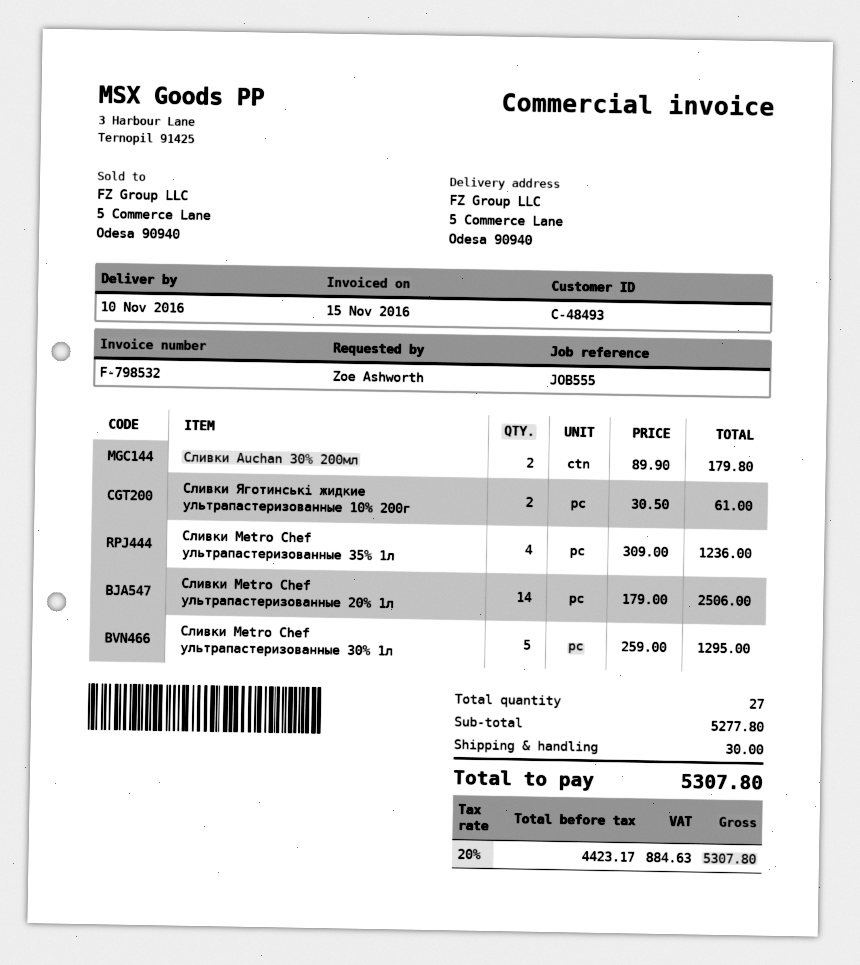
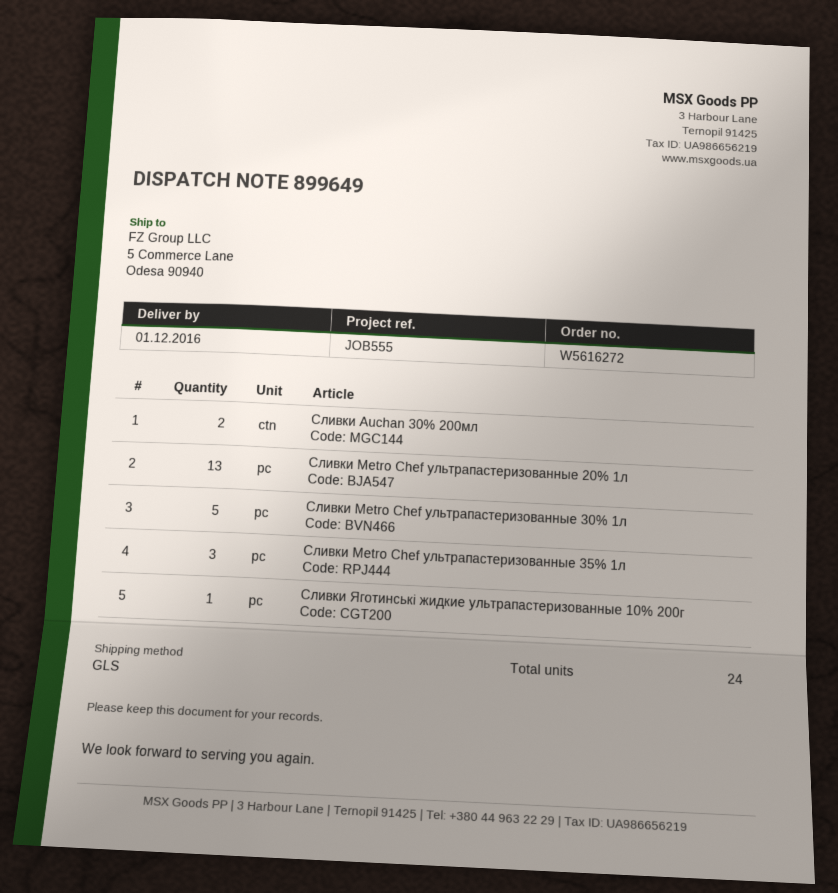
delivery date: 2016-11-10 -> 2016-12-01
Сливки Яготинські жидкие ультрапастеризованные 10% 200г: 2 -> 1
Сливки Metro Chef ультрапастеризованные 35% 1л: 4 -> 3
Сливки Metro Chef ультрапастеризованные 20% 1л: 14 -> 13
total quantity: 27 -> 24

